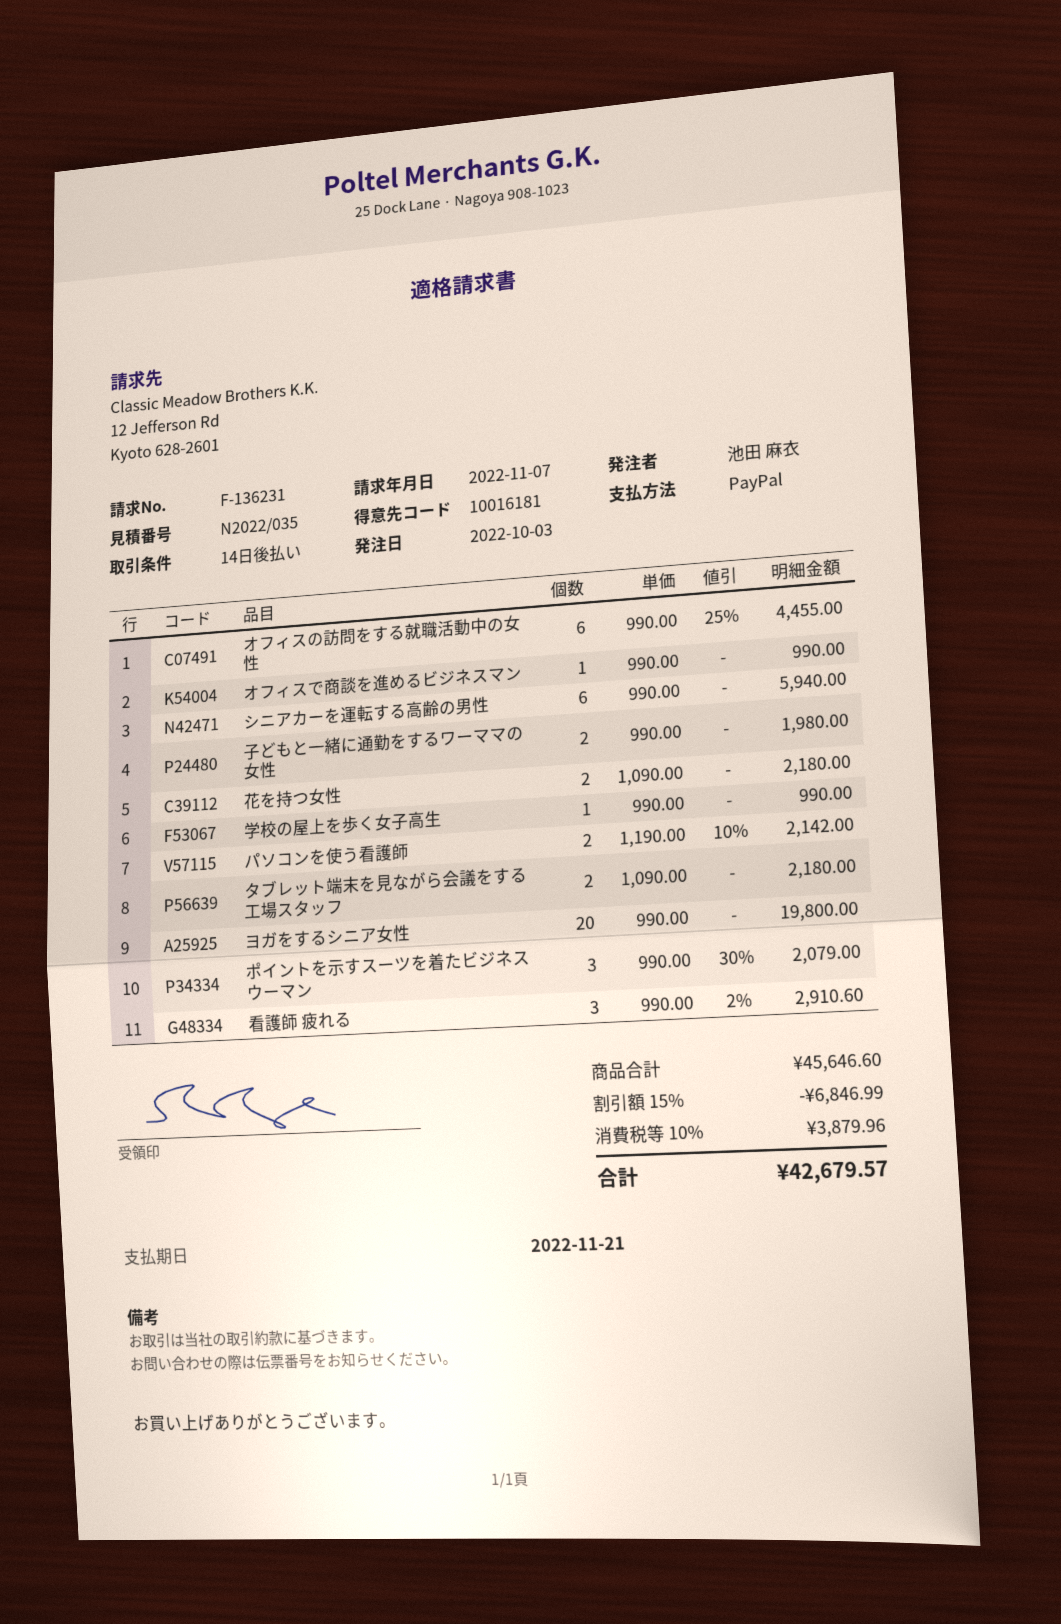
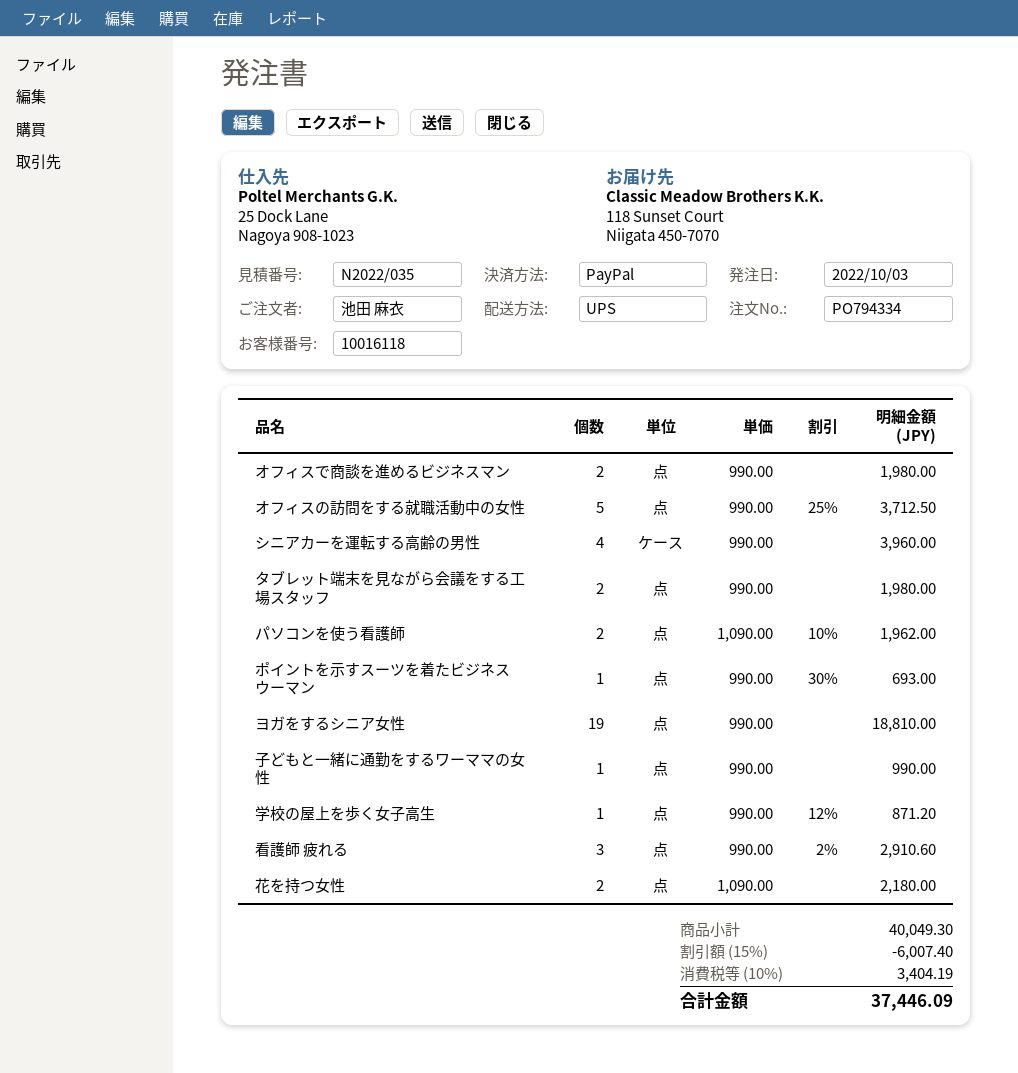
customer number: 10016181 -> 10016118
オフィスの訪問をする就職活動中の女性: 6 x 990.00 - 25% = 4455.00 -> 5 x 990.00 - 25% = 3712.50
オフィスで商談を進めるビジネスマン: 1 x 990.00 = 990.00 -> 2 x 990.00 = 1980.00
シニアカーを運転する高齢の男性: 6 x 990.00 = 5940.00 -> 4 x 990.00 = 3960.00
子どもと一緒に通勤をするワーママの女性: 2 x 990.00 = 1980.00 -> 1 x 990.00 = 990.00
学校の屋上を歩く女子高生: 1 x 990.00 = 990.00 -> 1 x 990.00 - 12% = 871.20
パソコンを使う看護師: 2 x 1190.00 - 10% = 2142.00 -> 2 x 1090.00 - 10% = 1962.00
タブレット端末を見ながら会議をする工場スタッフ: 2 x 1090.00 = 2180.00 -> 2 x 990.00 = 1980.00
ヨガをするシニア女性: 20 x 990.00 = 19800.00 -> 19 x 990.00 = 18810.00
ポイントを示すスーツを着たビジネスウーマン: 3 x 990.00 - 30% = 2079.00 -> 1 x 990.00 - 30% = 693.00
subtotal: 45646.60 -> 40049.30
discount: 15% = 6846.99 -> 15% = 6007.40
tax: 10% = 3879.96 -> 10% = 3404.19
total: 42679.57 -> 37446.09

